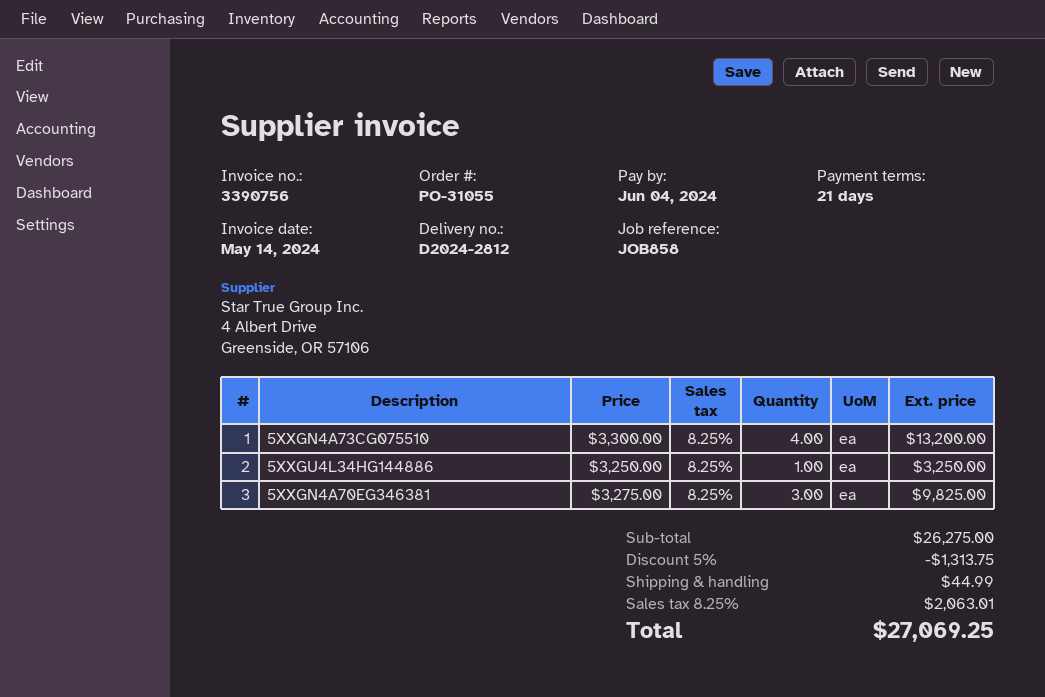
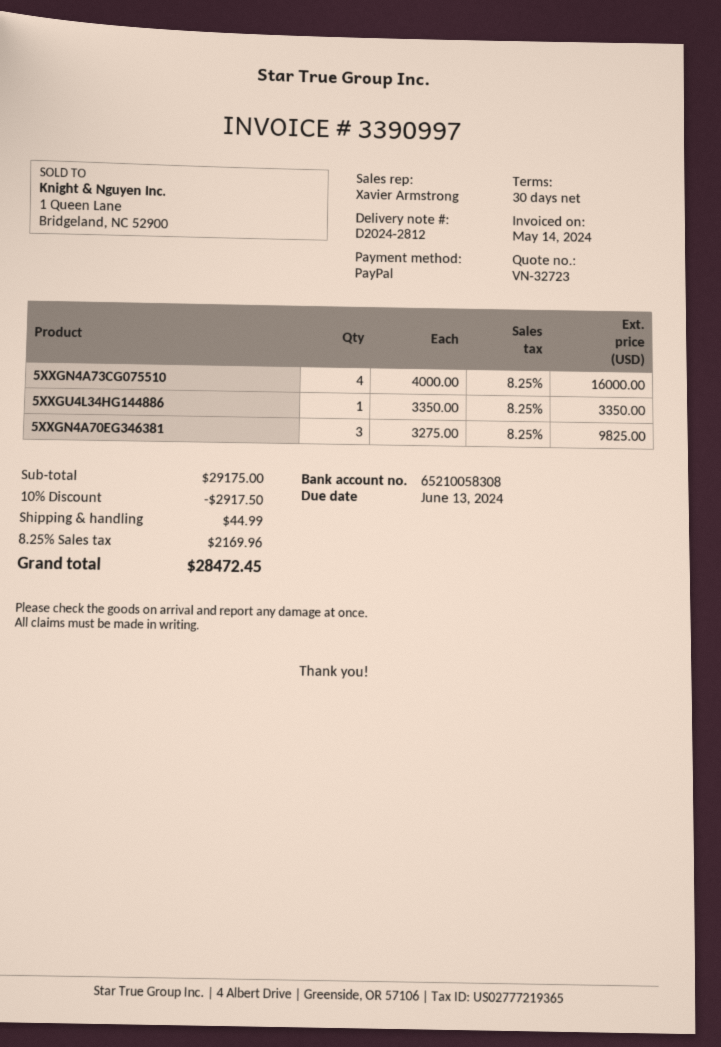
invoice number: 3390756 -> 3390997
payment terms: 21 days -> 30 days
due date: 2024-06-04 -> 2024-06-13
5XXGN4A73CG075510: 4 x 3300.00 = 13200.00 -> 4 x 4000.00 = 16000.00
5XXGU4L34HG144886: 1 x 3250.00 = 3250.00 -> 1 x 3350.00 = 3350.00
subtotal: 26275.00 -> 29175.00
discount: 5% = 1313.75 -> 10% = 2917.50
tax: 8.25% = 2063.01 -> 8.25% = 2169.96
total: 27069.25 -> 28472.45

